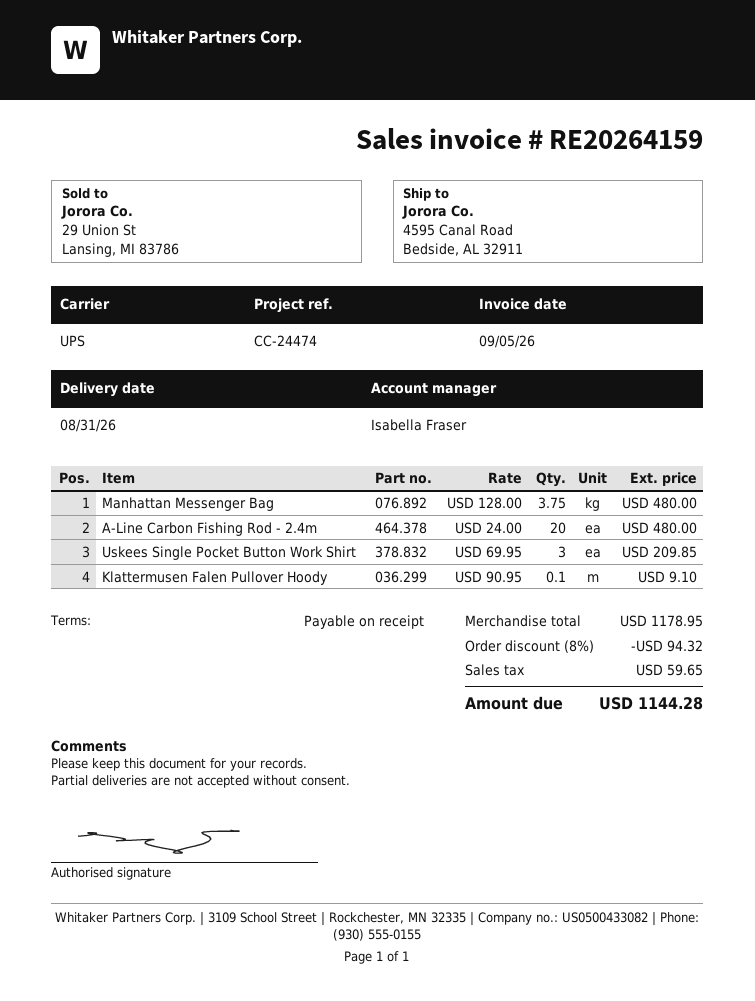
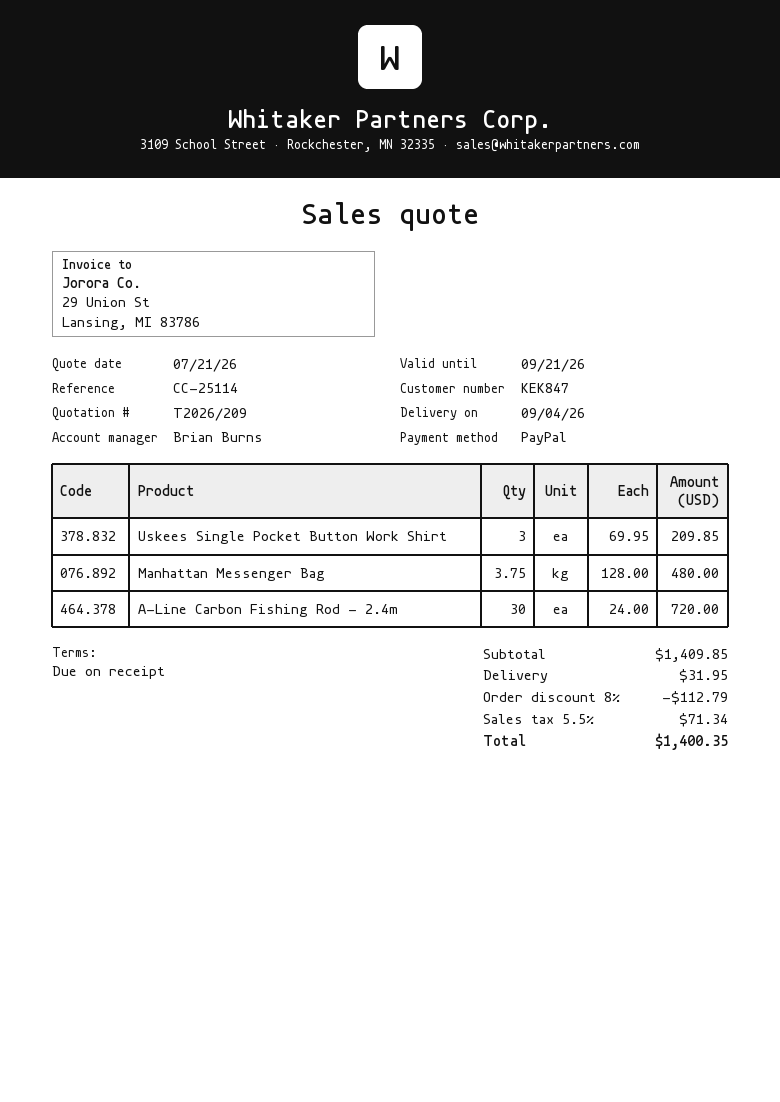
delivery date: 2026-08-31 -> 2026-09-04
reference: CC-24474 -> CC-25114
sales rep: Isabella Fraser -> Brian Burns
A-Line Carbon Fishing Rod - 2.4m: 20 x 24.00 = 480.00 -> 30 x 24.00 = 720.00
Klattermusen Falen Pullover Hoody: 0.1 x 90.95 = 9.10 -> none
subtotal: 1178.95 -> 1409.85
discount: 8% = 94.32 -> 8% = 112.79
shipping: none -> 31.95
tax: 59.65 -> 71.34
total: 1144.28 -> 1400.35

